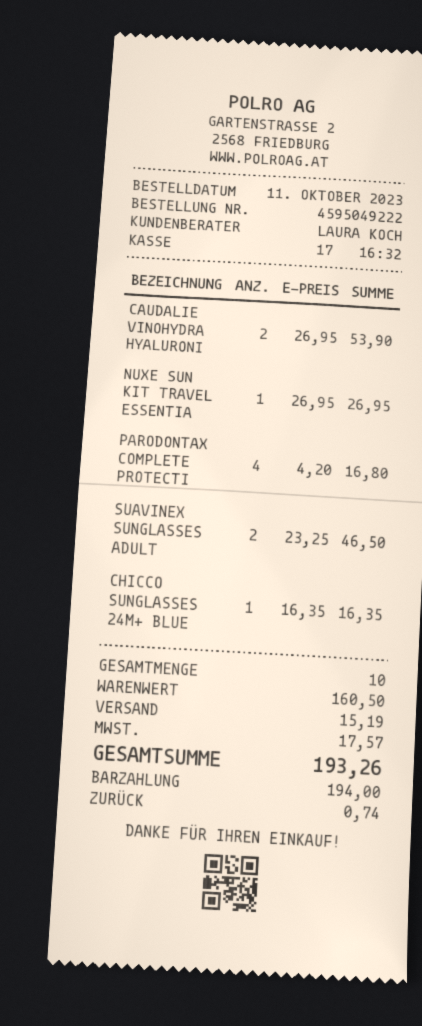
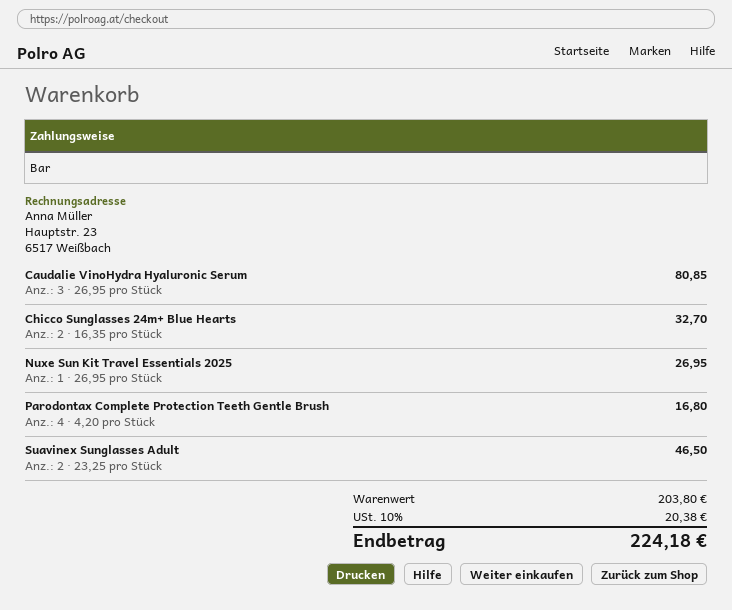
CAUDALIE VINOHYDRA HYALURONI: 2 x 26.95 = 53.90 -> 3 x 26.95 = 80.85
CHICCO SUNGLASSES 24M+ BLUE: 1 x 16.35 = 16.35 -> 2 x 16.35 = 32.70
subtotal: 160.50 -> 203.80
shipping: 15.19 -> none
tax: 17.57 -> 20.38
total: 193.26 -> 224.18

